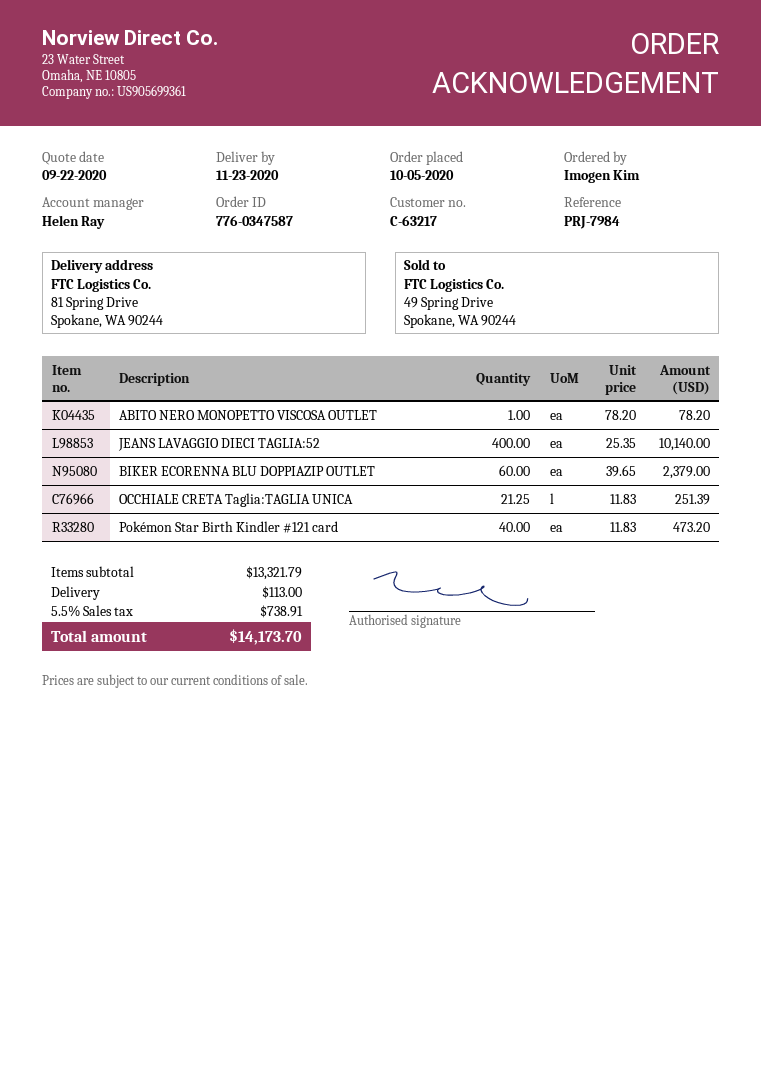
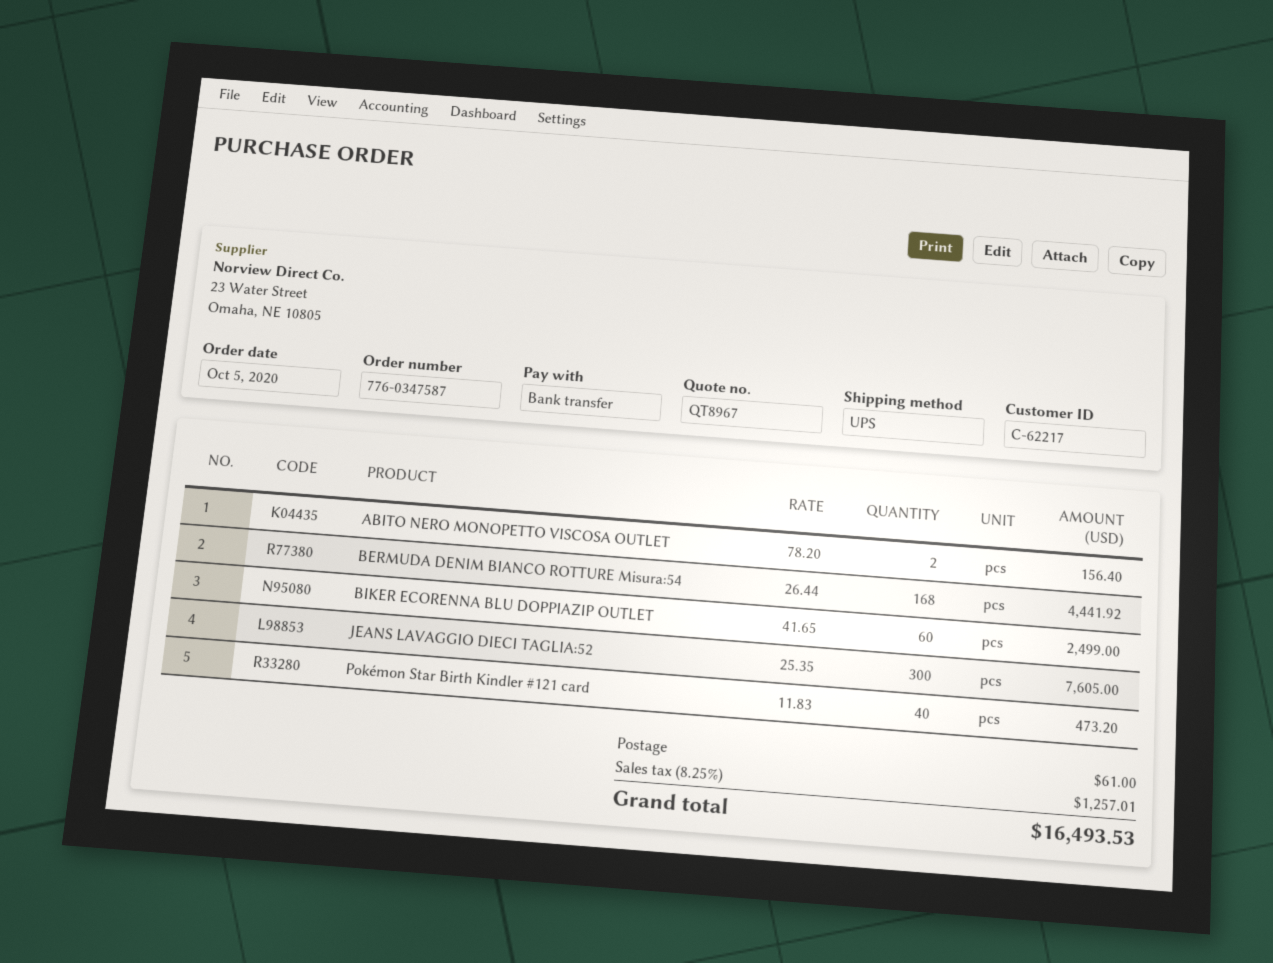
customer number: C-63217 -> C-62217
ABITO NERO MONOPETTO VISCOSA OUTLET: 1 x 78.20 = 78.20 -> 2 x 78.20 = 156.40
JEANS LAVAGGIO DIECI TAGLIA:52: 400 x 25.35 = 10140.00 -> 300 x 25.35 = 7605.00
BIKER ECORENNA BLU DOPPIAZIP OUTLET: 60 x 39.65 = 2379.00 -> 60 x 41.65 = 2499.00
OCCHIALE CRETA Taglia:TAGLIA UNICA: 21.25 x 11.83 = 251.39 -> none
BERMUDA DENIM BIANCO ROTTURE Misura:54: none -> 168 x 26.44 = 4441.92
shipping: 113.00 -> 61.00
tax: 5.5% = 738.91 -> 8.25% = 1257.01
total: 14173.70 -> 16493.53

